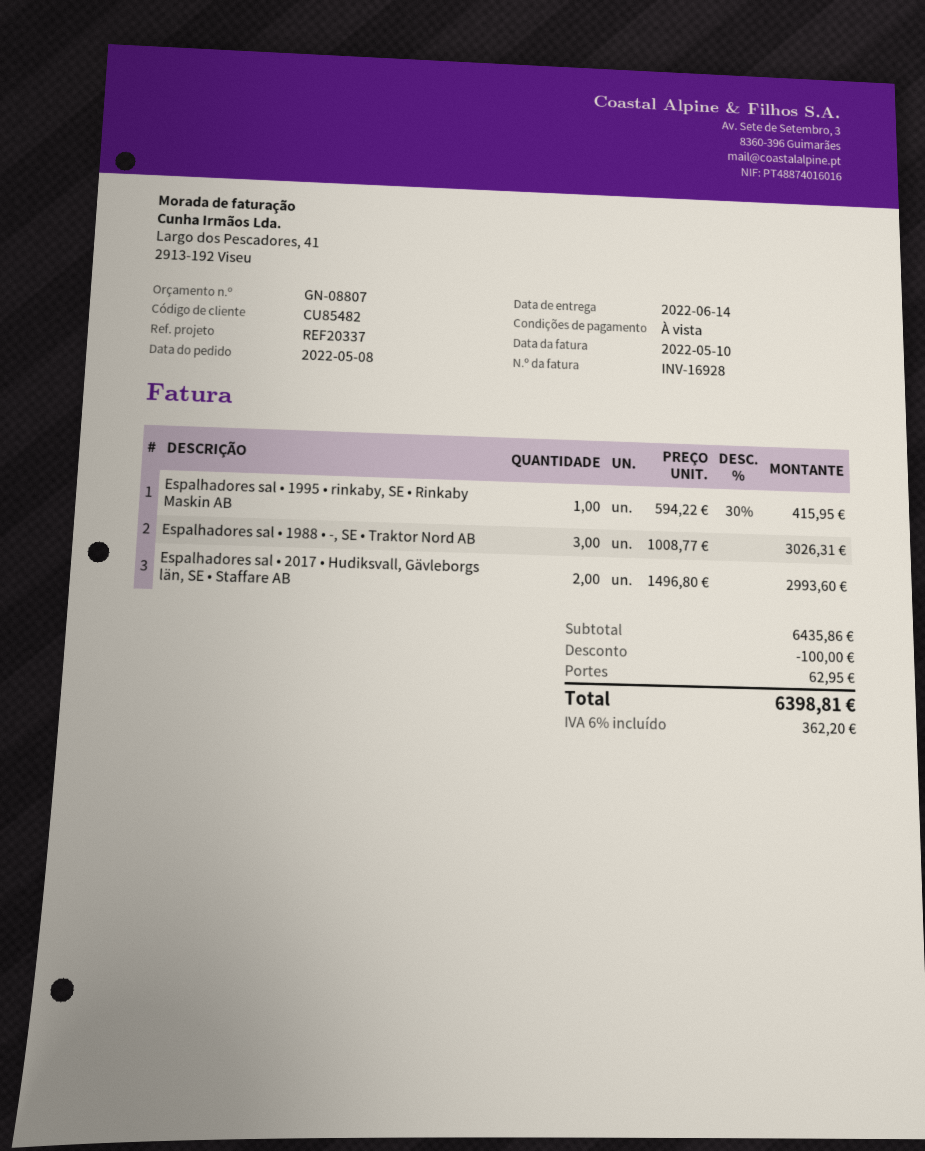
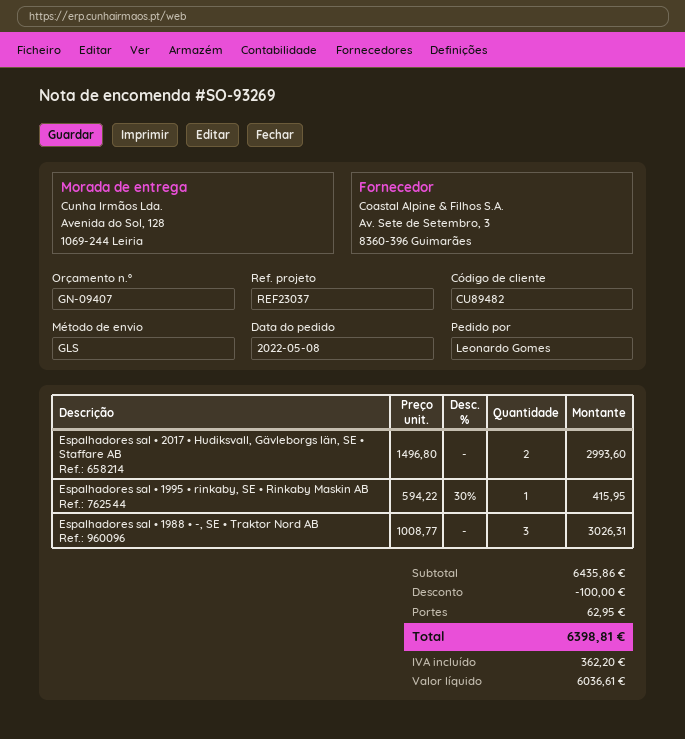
quote number: GN-08807 -> GN-09407
customer number: CU85482 -> CU89482
reference: REF20337 -> REF23037

